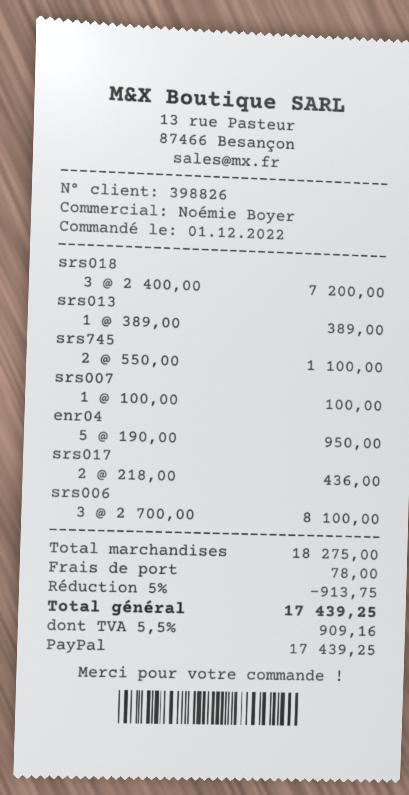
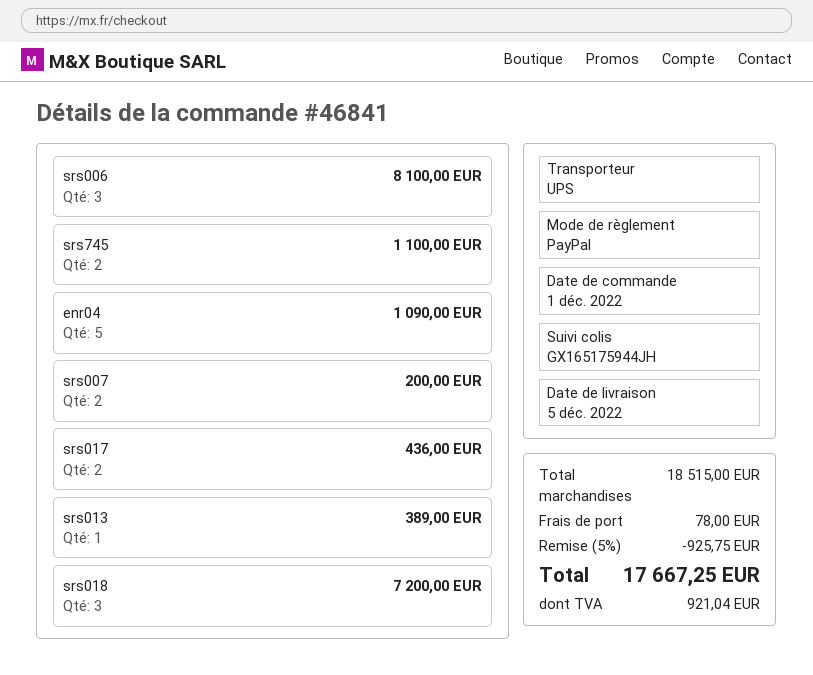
srs007: 1 for 100.00 -> 2 for 200.00
enr04: 5 for 950.00 -> 5 for 1090.00
subtotal: 18275.00 -> 18515.00
discount: 5% = 913.75 -> 5% = 925.75
tax: 909.16 -> 921.04
total: 17439.25 -> 17667.25

